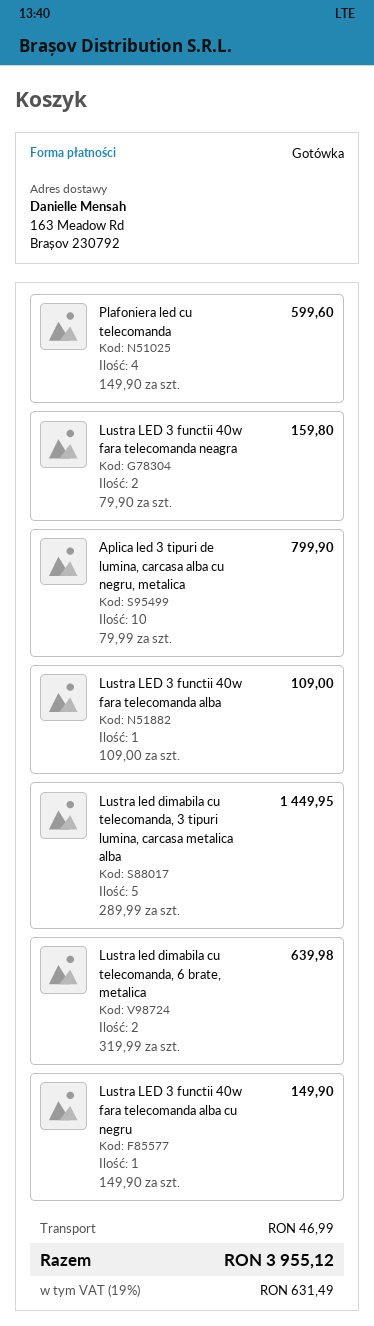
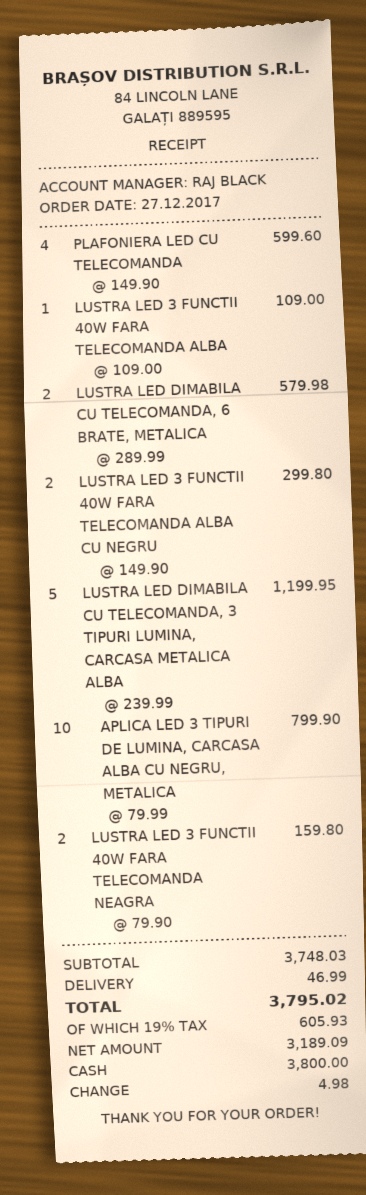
Lustra led dimabila cu telecomanda, 3 tipuri lumina, carcasa metalica alba: 5 x 289.99 = 1449.95 -> 5 x 239.99 = 1199.95
Lustra led dimabila cu telecomanda, 6 brate, metalica: 2 x 319.99 = 639.98 -> 2 x 289.99 = 579.98
Lustra LED 3 functii 40w fara telecomanda alba cu negru: 1 x 149.90 = 149.90 -> 2 x 149.90 = 299.80
tax: 19% = 631.49 -> 19% = 605.93
total: 3955.12 -> 3795.02

